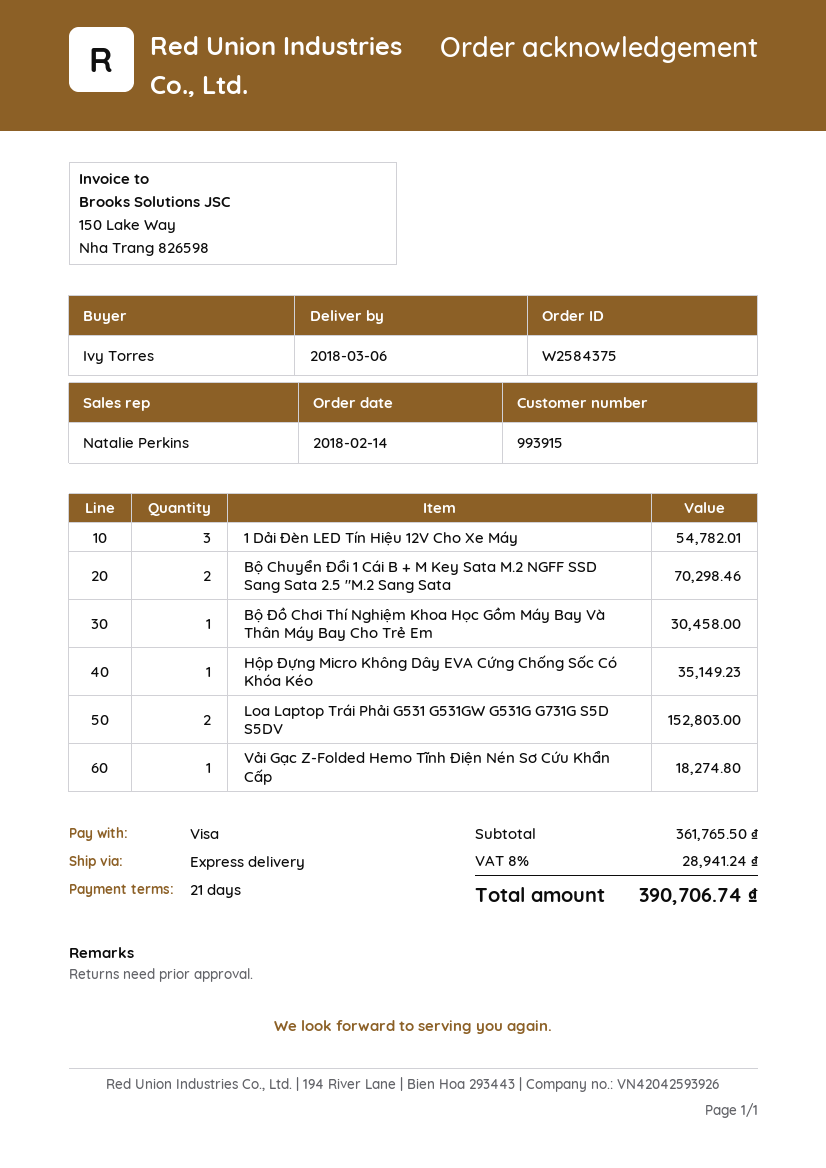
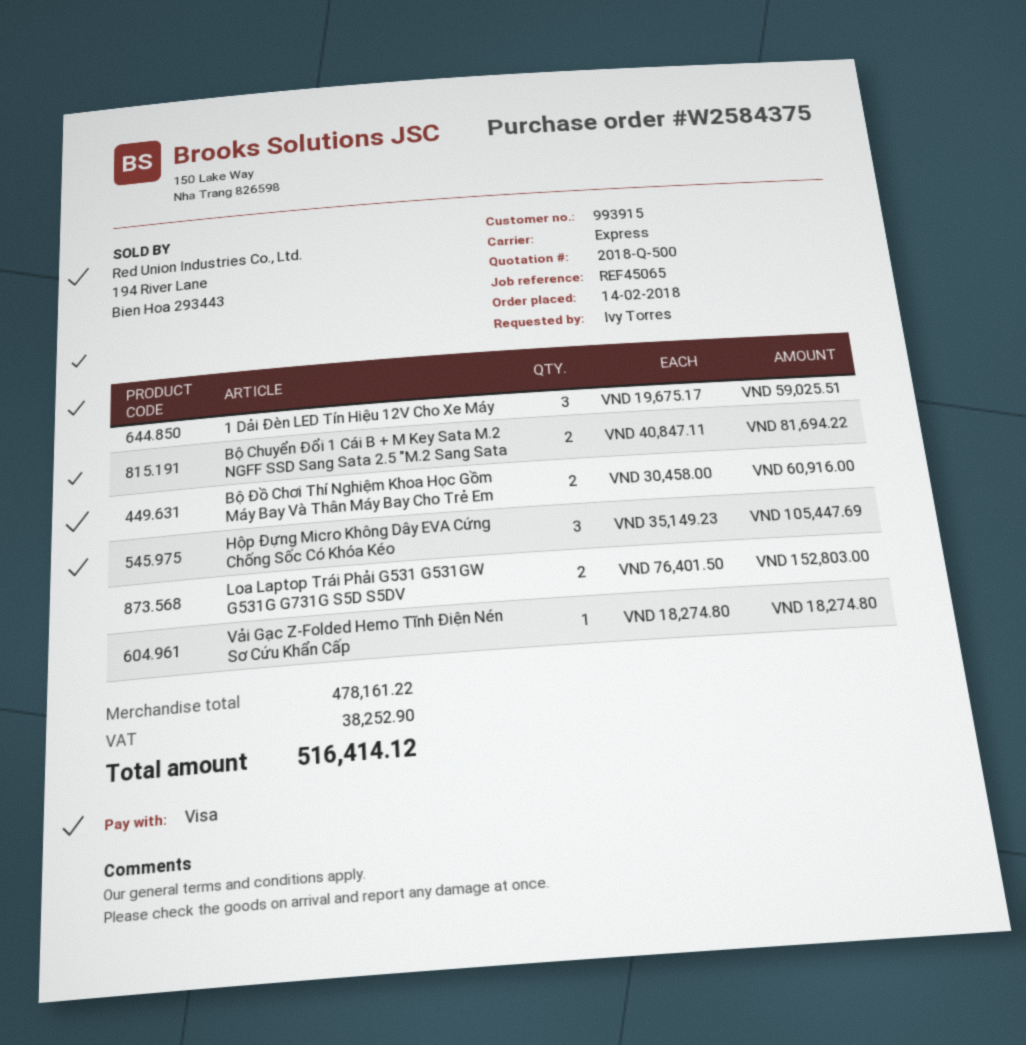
1 Dải Đèn LED Tín Hiệu 12V Cho Xe Máy: 3 for 54782.01 -> 3 for 59025.51
Bộ Chuyển Đổi 1 Cái B + M Key Sata M.2 NGFF SSD Sang Sata 2.5 "M.2 Sang Sata: 2 for 70298.46 -> 2 for 81694.22
Bộ Đồ Chơi Thí Nghiệm Khoa Học Gồm Máy Bay Và Thân Máy Bay Cho Trẻ Em: 1 for 30458.00 -> 2 for 60916.00
Hộp Đựng Micro Không Dây EVA Cứng Chống Sốc Có Khóa Kéo: 1 for 35149.23 -> 3 for 105447.69
subtotal: 361765.50 -> 478161.22
tax: 28941.24 -> 38252.90
total: 390706.74 -> 516414.12

